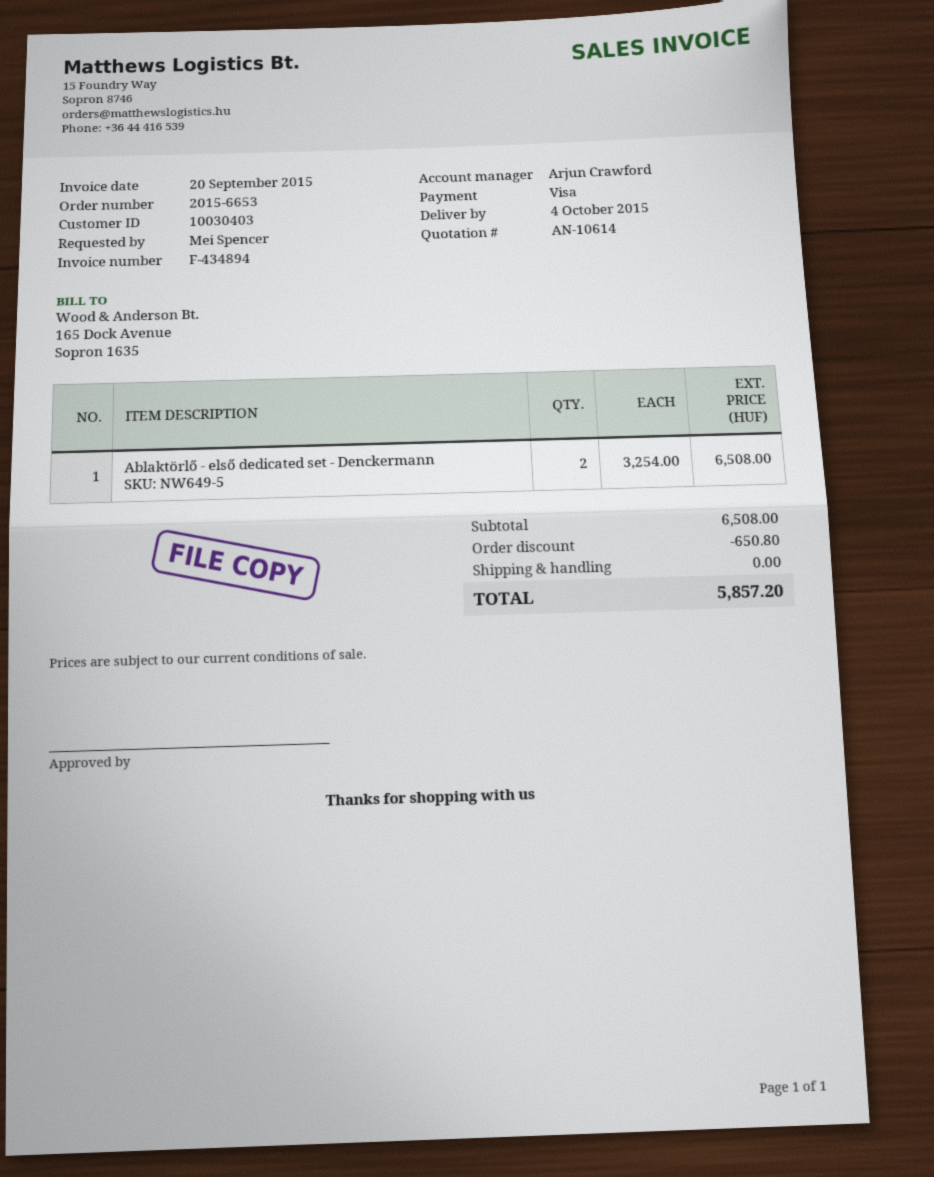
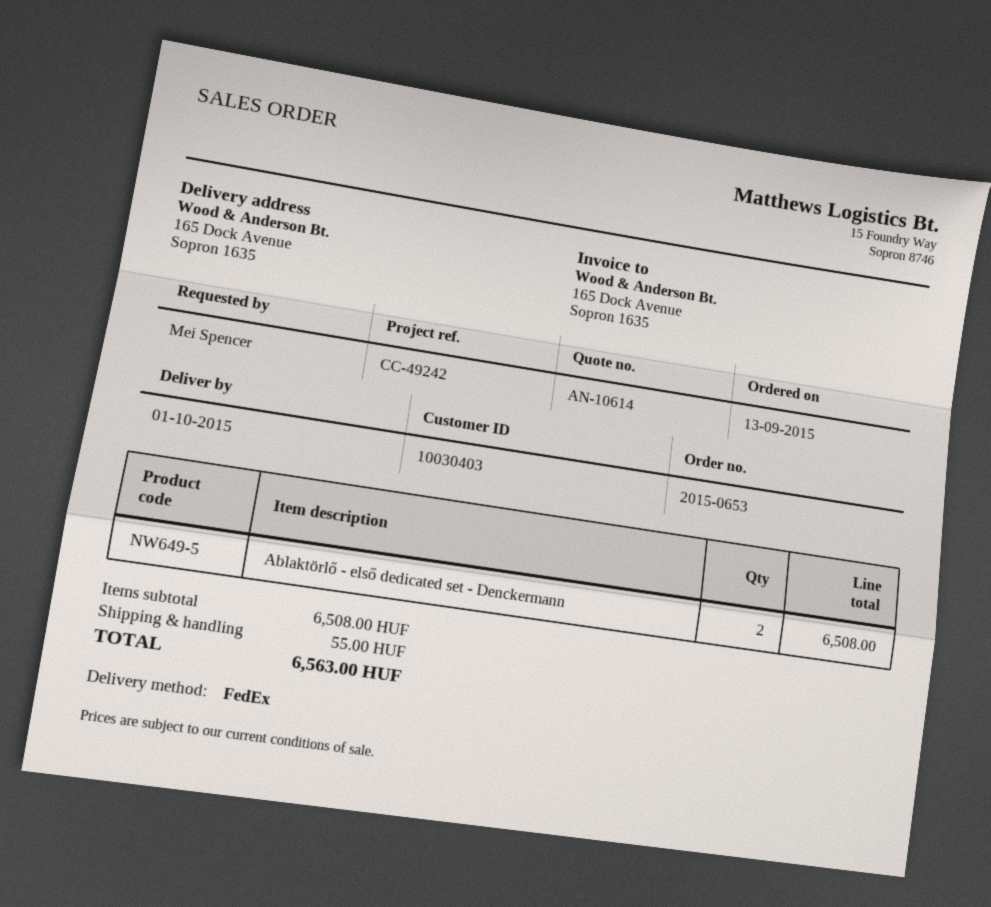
order number: 2015-6653 -> 2015-0653
delivery date: 2015-10-04 -> 2015-10-01
discount: 650.80 -> none
shipping: 0.00 -> 55.00
total: 5857.20 -> 6563.00

